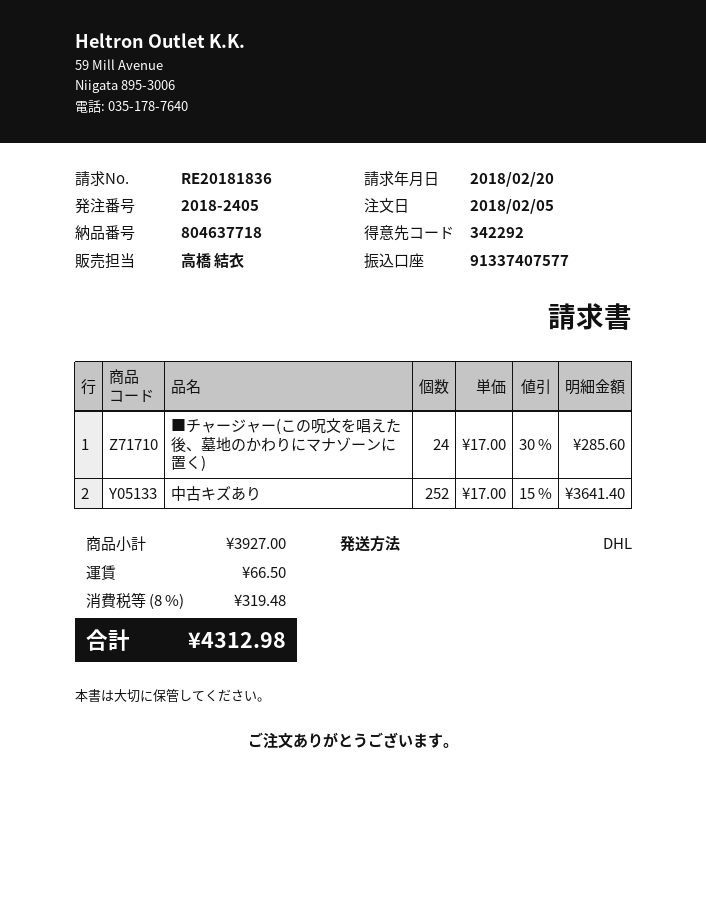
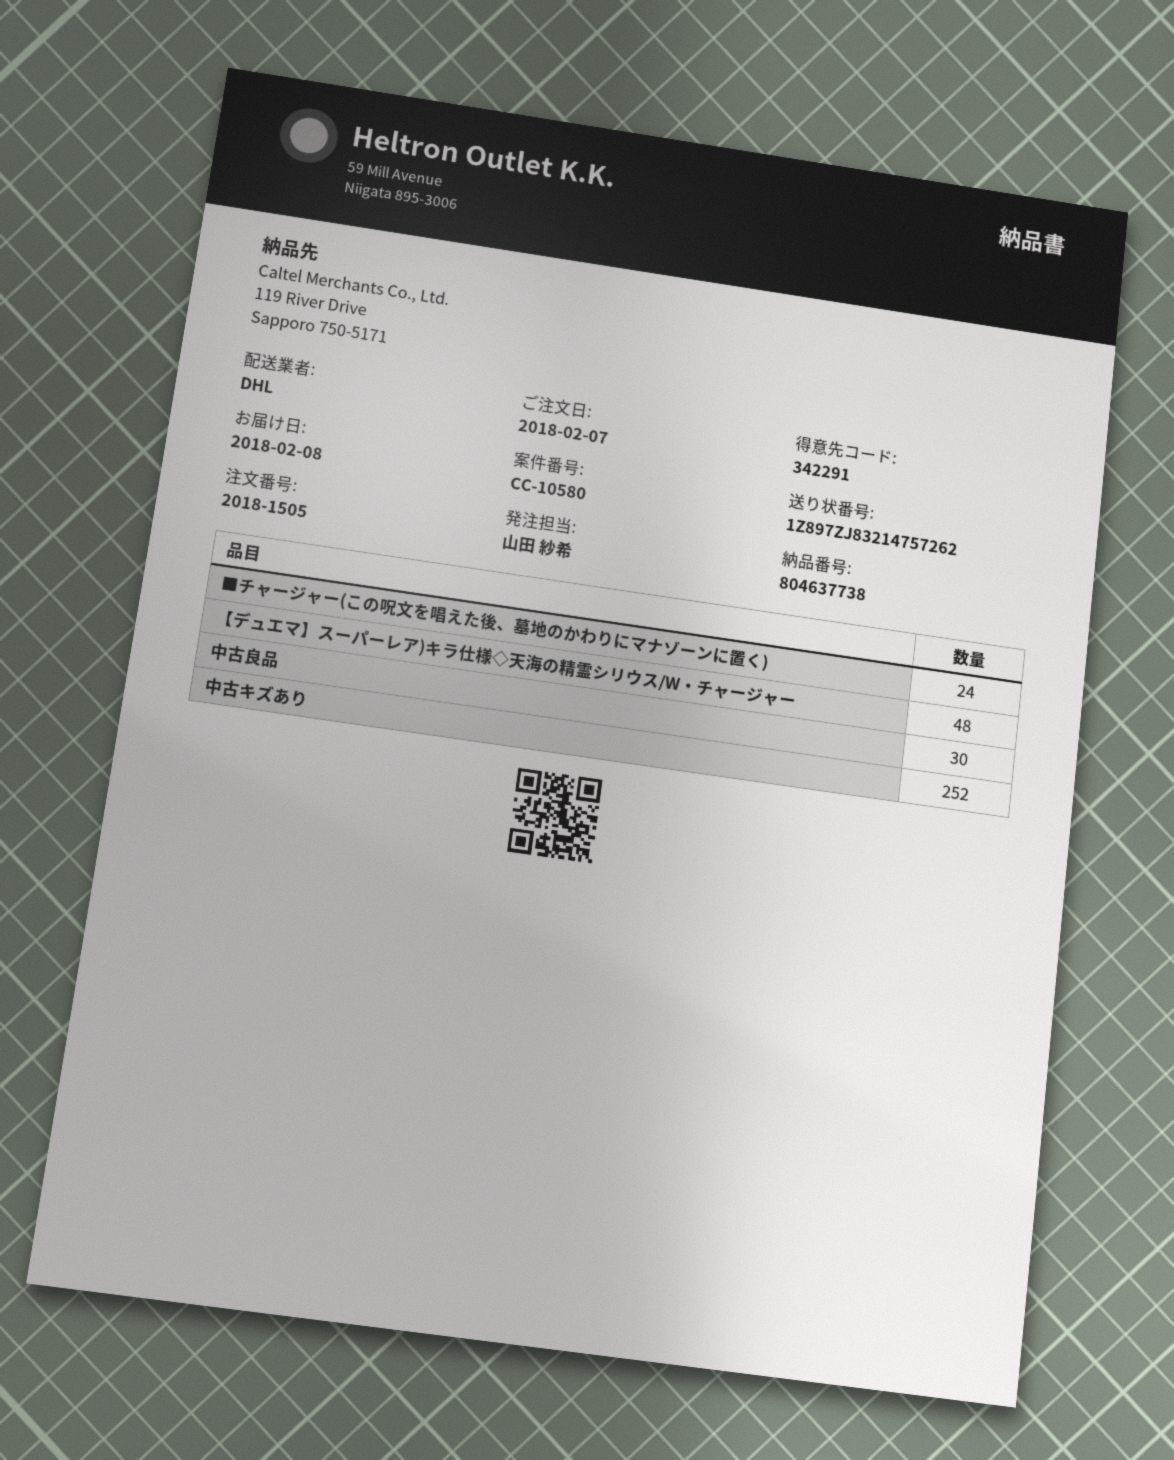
order number: 2018-2405 -> 2018-1505
order date: 2018-02-05 -> 2018-02-07
delivery note number: 804637718 -> 804637738
customer number: 342292 -> 342291
【デュエマ】スーパーレア)キラ仕様◇天海の精霊シリウス/W・チャージャー: none -> 48
中古良品: none -> 30

